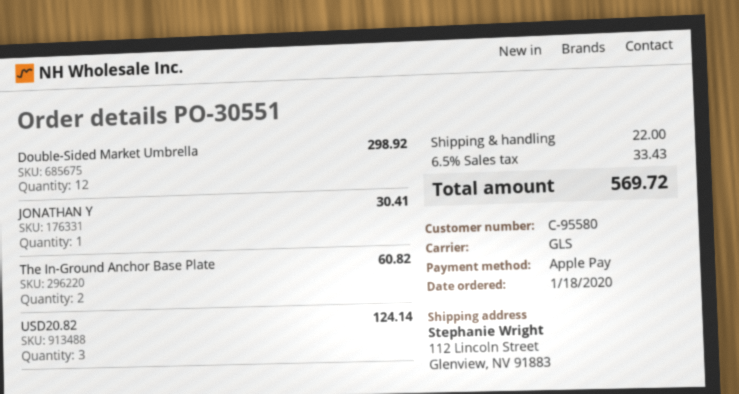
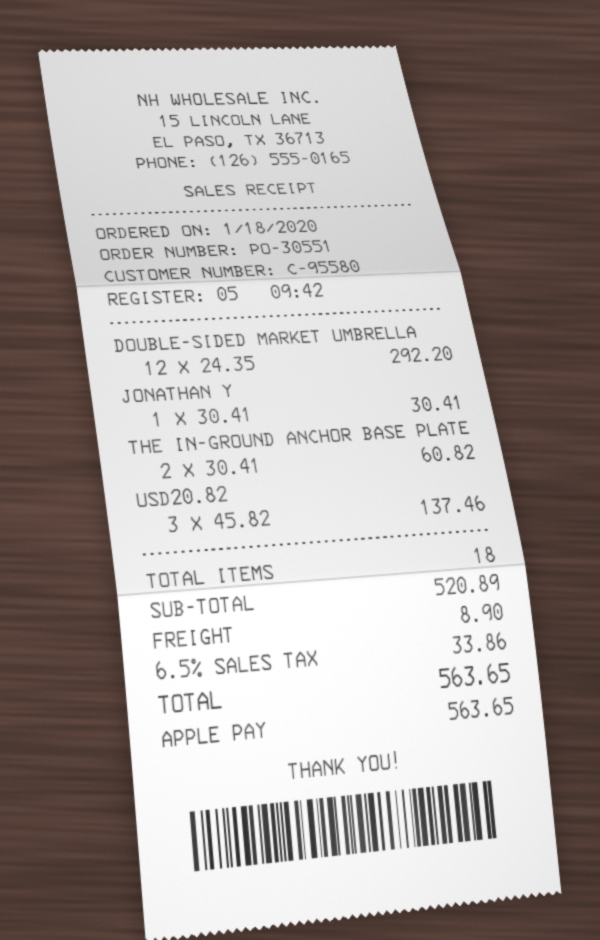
Double-Sided Market Umbrella: 12 for 298.92 -> 12 for 292.20
USD20.82: 3 for 124.14 -> 3 for 137.46
shipping: 22.00 -> 8.90
tax: 6.5% = 33.43 -> 6.5% = 33.86
total: 569.72 -> 563.65

